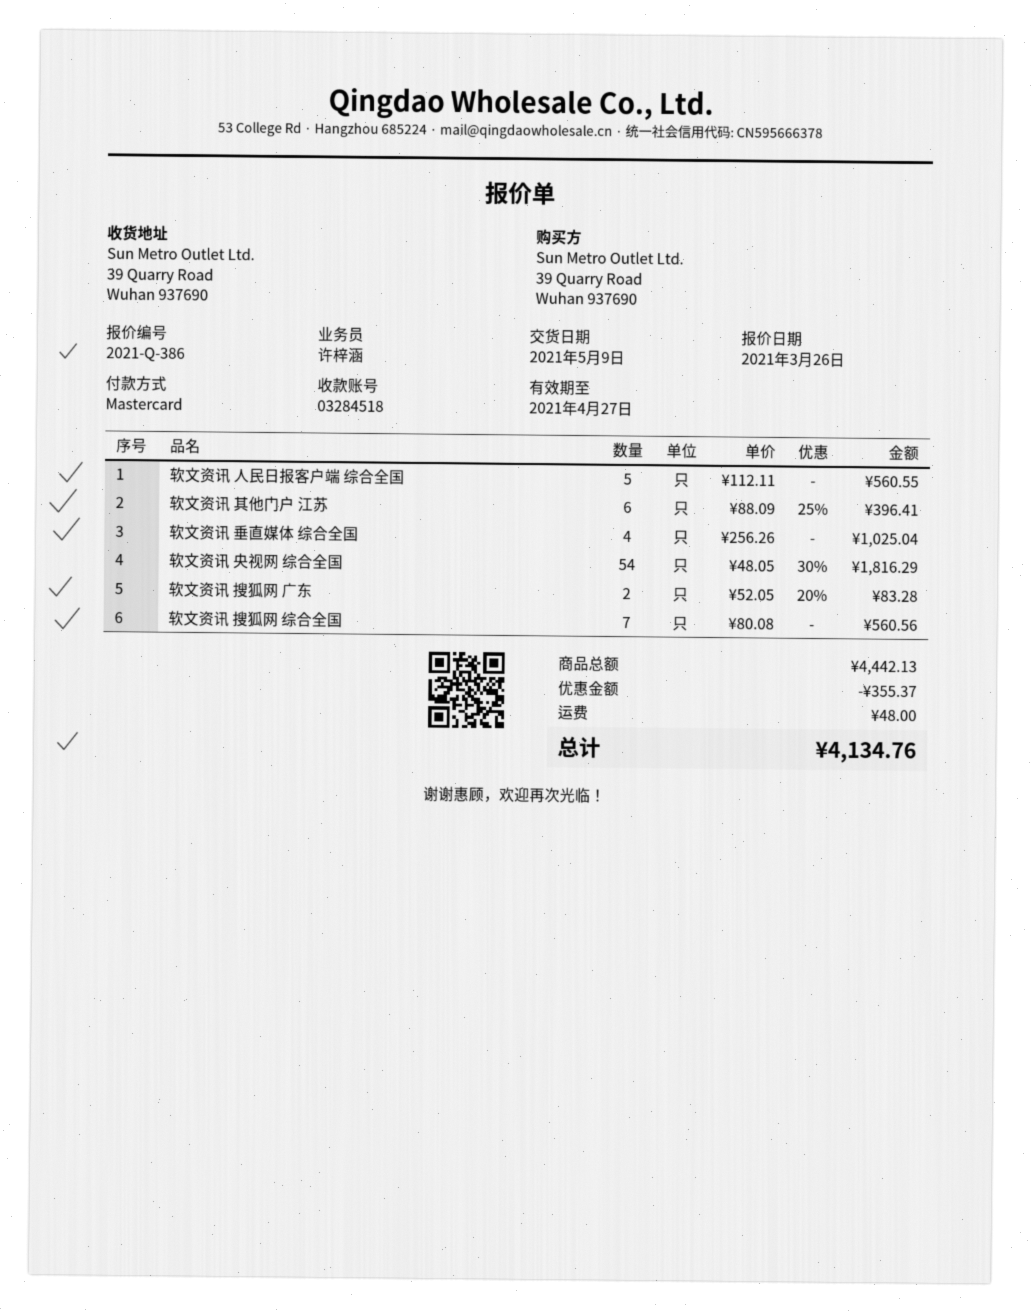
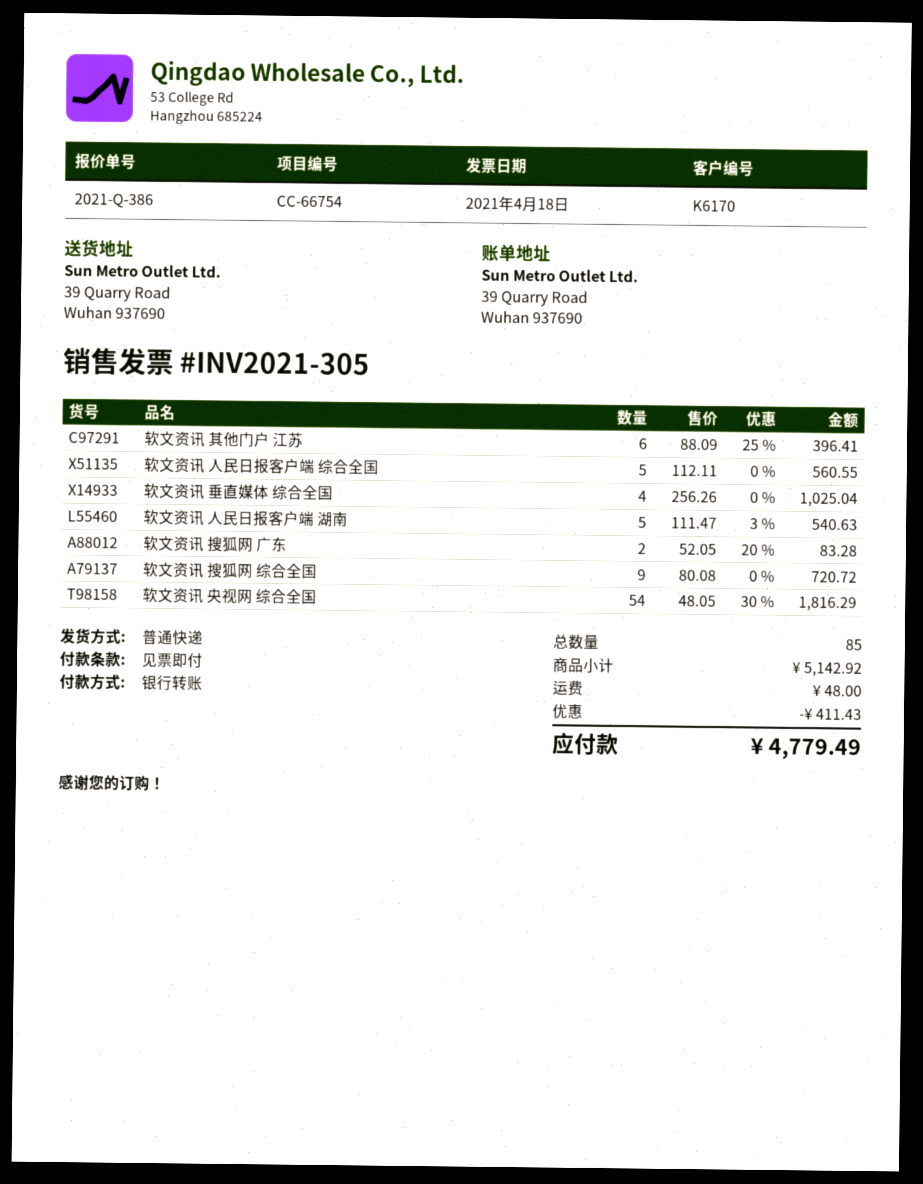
payment method: Mastercard -> bank transfer
软文资讯 搜狐网 综合全国: 7 x 80.08 = 560.56 -> 9 x 80.08 = 720.72
软文资讯 人民日报客户端 湖南: none -> 5 x 111.47 - 3% = 540.63
subtotal: 4442.13 -> 5142.92
discount: 355.37 -> 411.43
total: 4134.76 -> 4779.49

